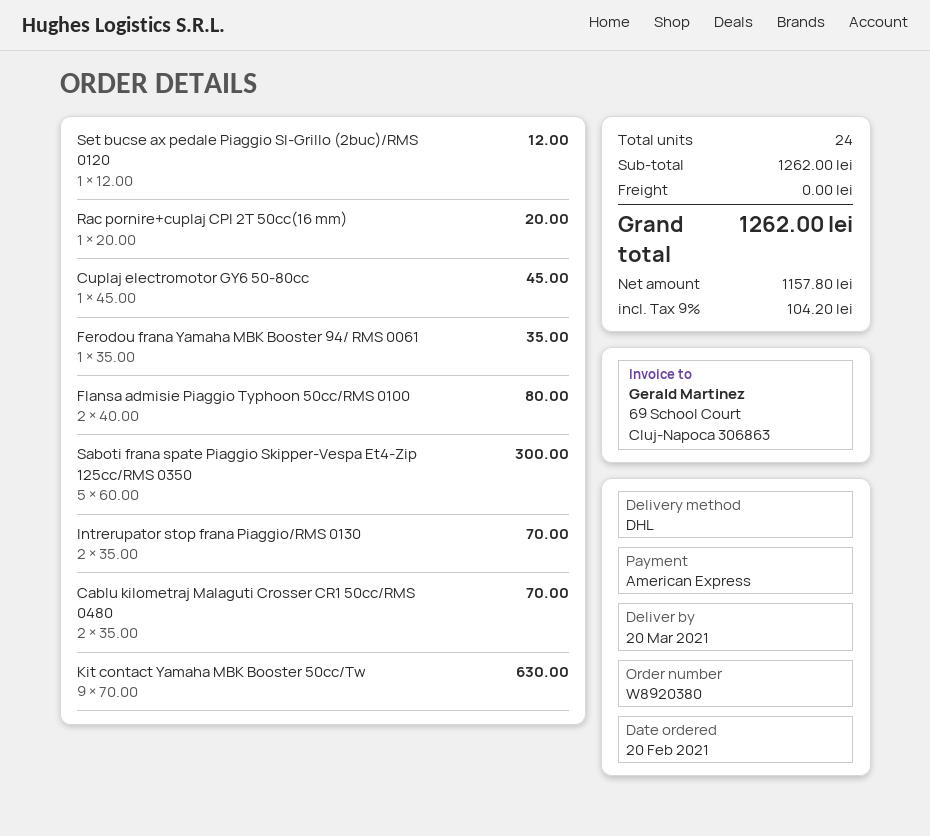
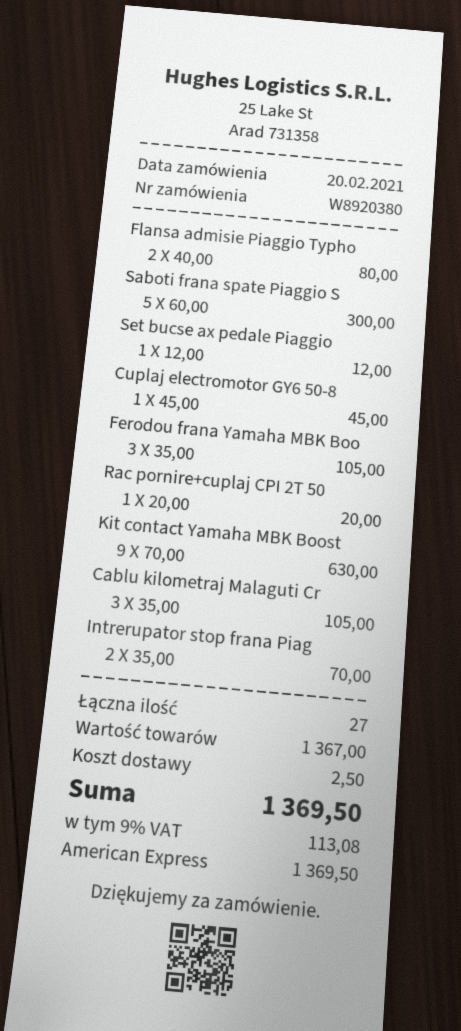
Ferodou frana Yamaha MBK Booster 94/ RMS 0061: 1 x 35.00 = 35.00 -> 3 x 35.00 = 105.00
Cablu kilometraj Malaguti Crosser CR1 50cc/RMS 0480: 2 x 35.00 = 70.00 -> 3 x 35.00 = 105.00
total quantity: 24 -> 27
subtotal: 1262.00 -> 1367.00
shipping: 0.00 -> 2.50
tax: 9% = 104.20 -> 9% = 113.08
total: 1262.00 -> 1369.50

